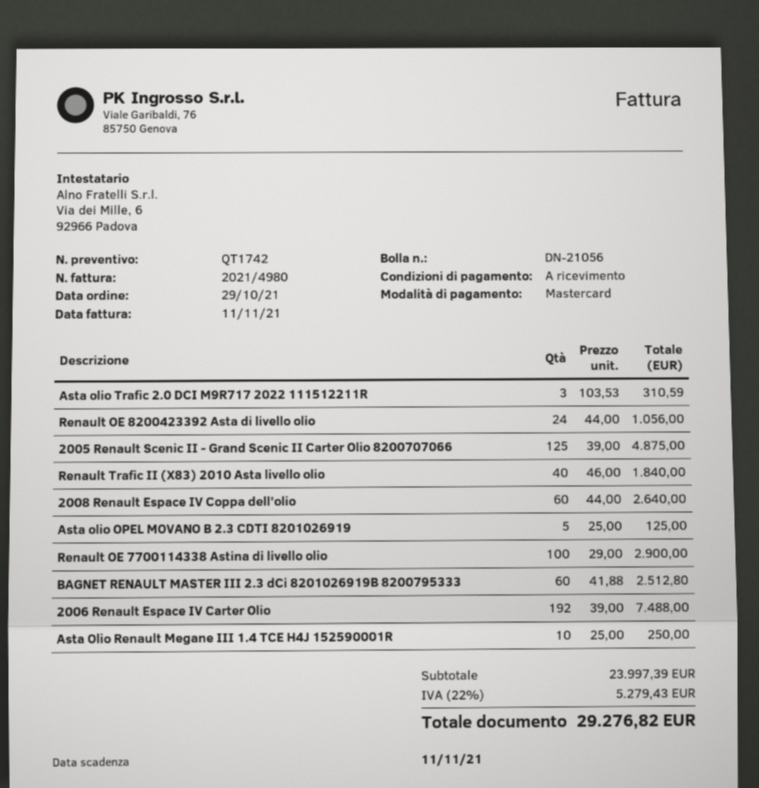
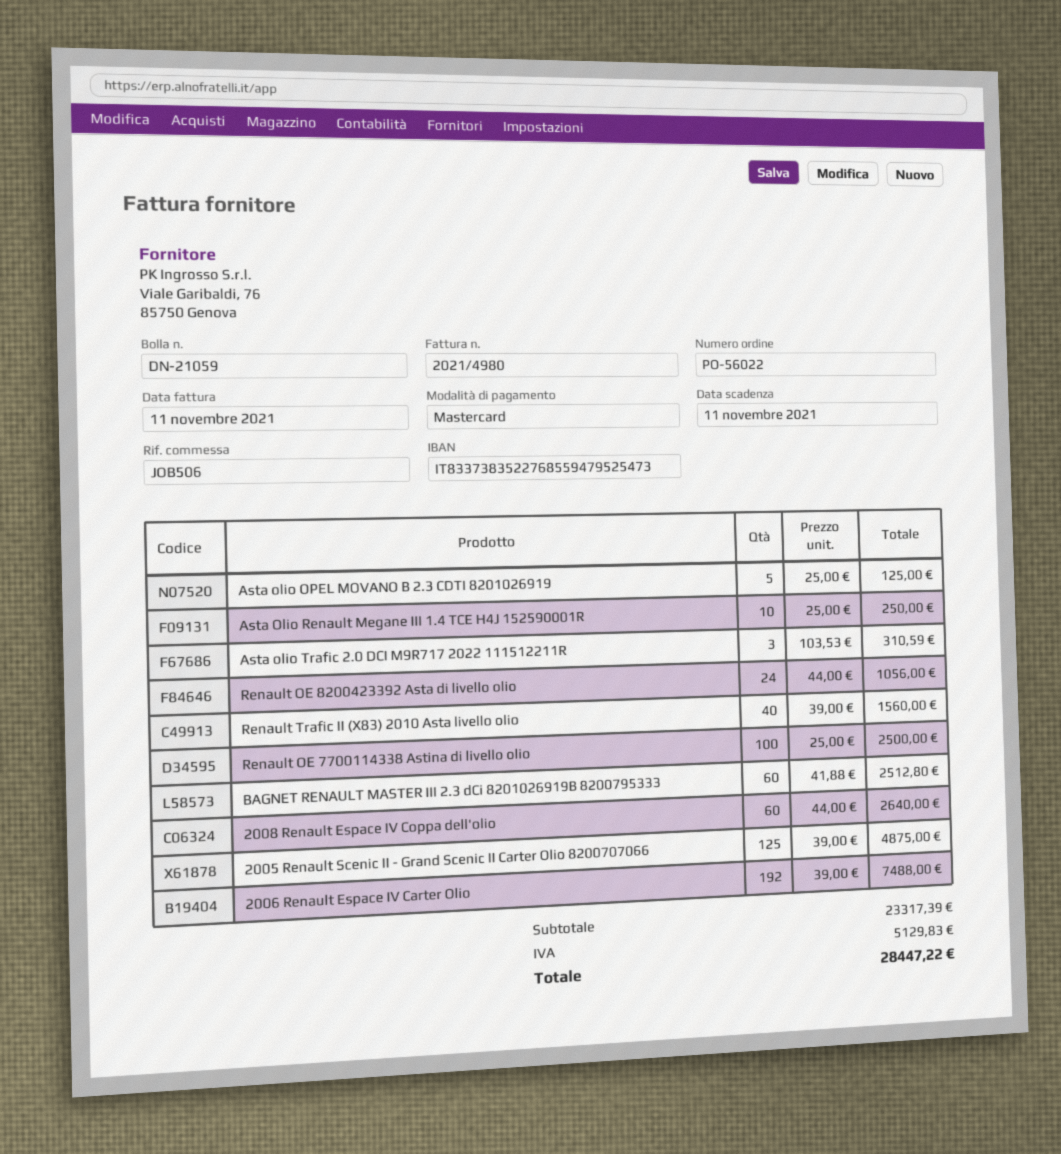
delivery note number: DN-21056 -> DN-21059
Renault Trafic II (X83) 2010 Asta livello olio: 40 x 46.00 = 1840.00 -> 40 x 39.00 = 1560.00
Renault OE 7700114338 Astina di livello olio: 100 x 29.00 = 2900.00 -> 100 x 25.00 = 2500.00
subtotal: 23997.39 -> 23317.39
tax: 5279.43 -> 5129.83
total: 29276.82 -> 28447.22

